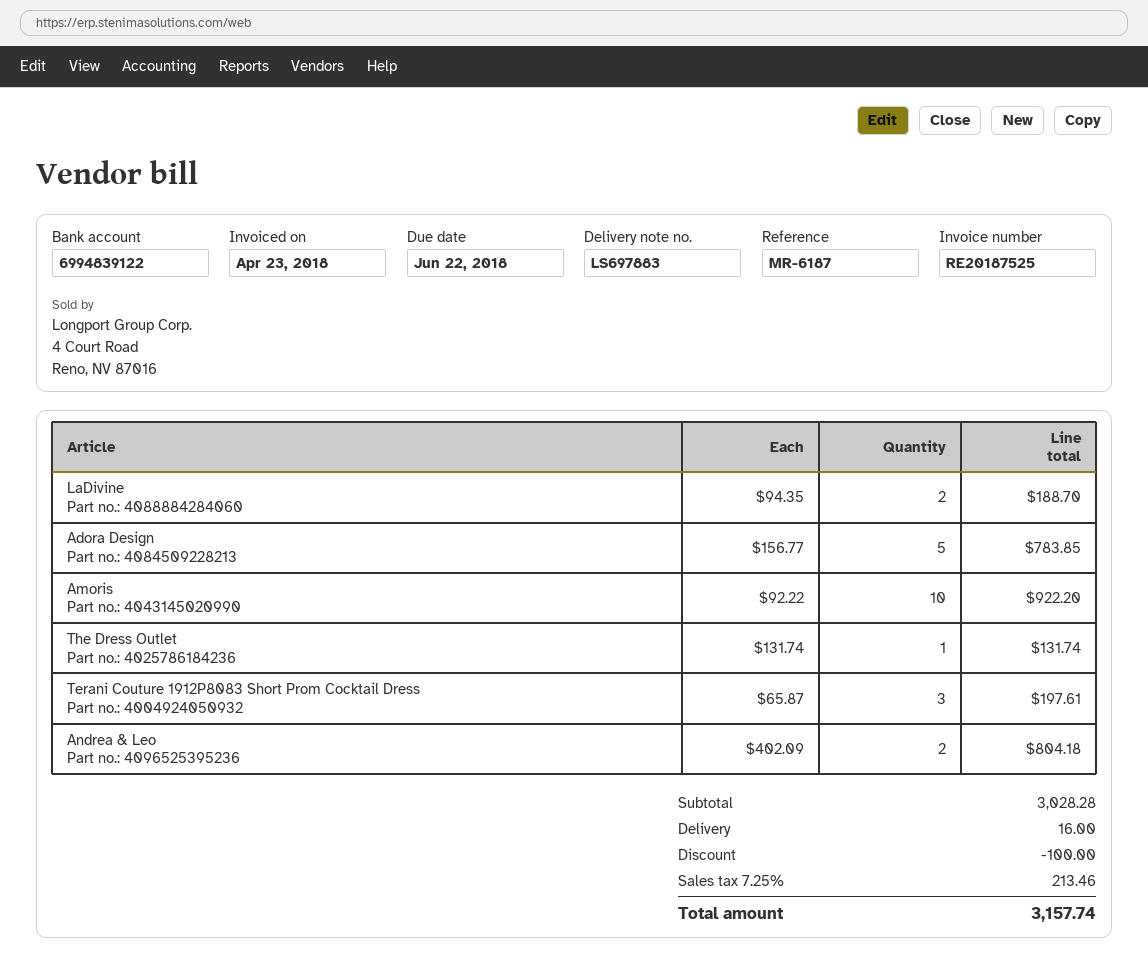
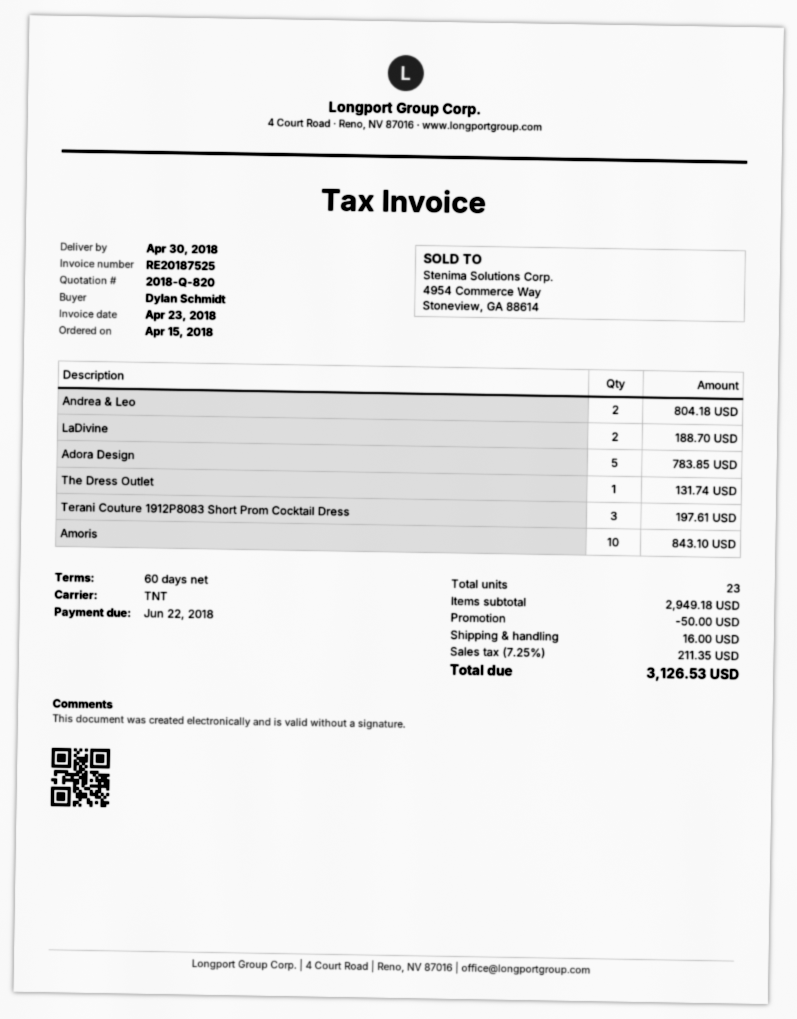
Amoris: 10 for 922.20 -> 10 for 843.10
subtotal: 3028.28 -> 2949.18
discount: 100.00 -> 50.00
tax: 7.25% = 213.46 -> 7.25% = 211.35
total: 3157.74 -> 3126.53

